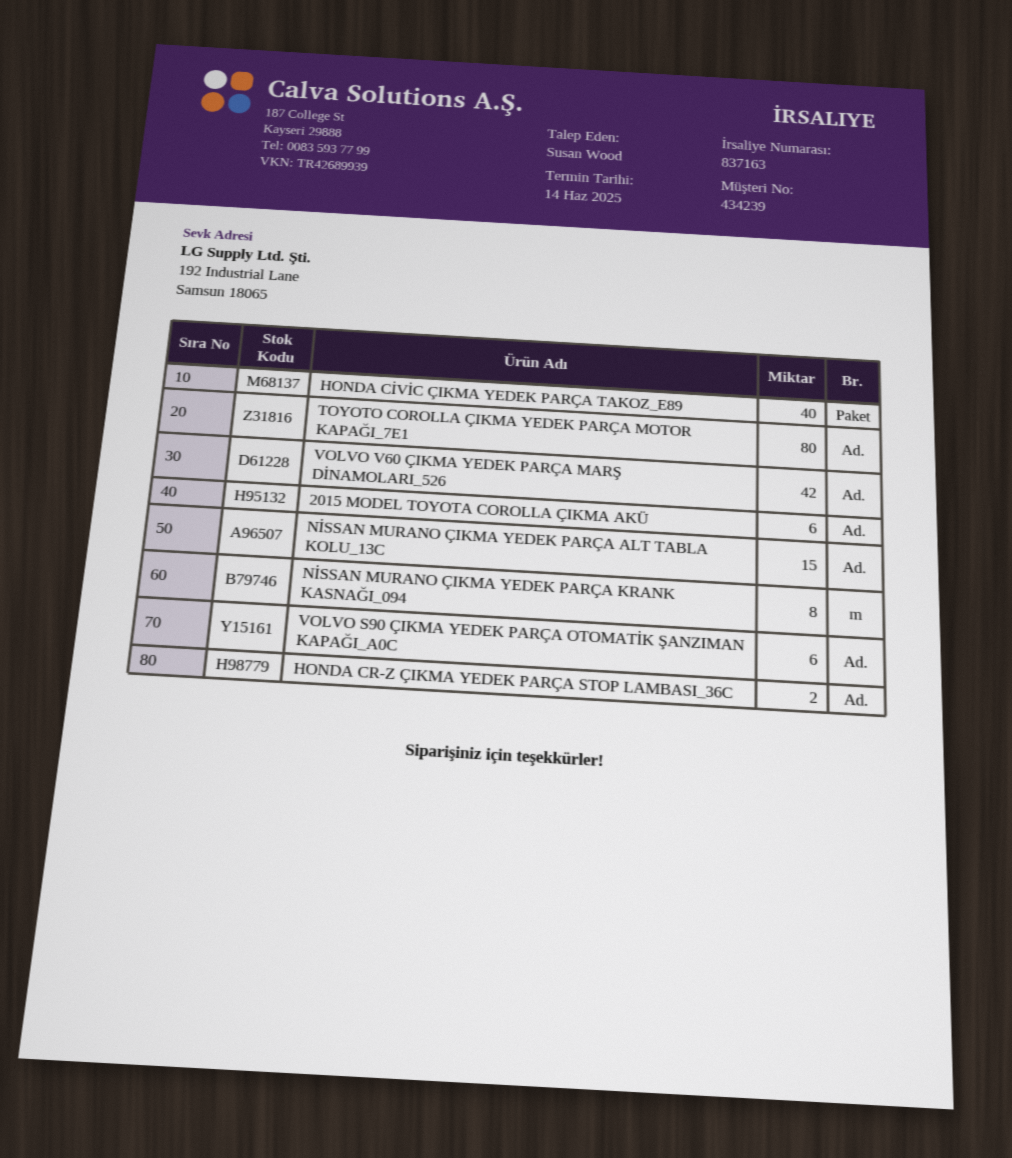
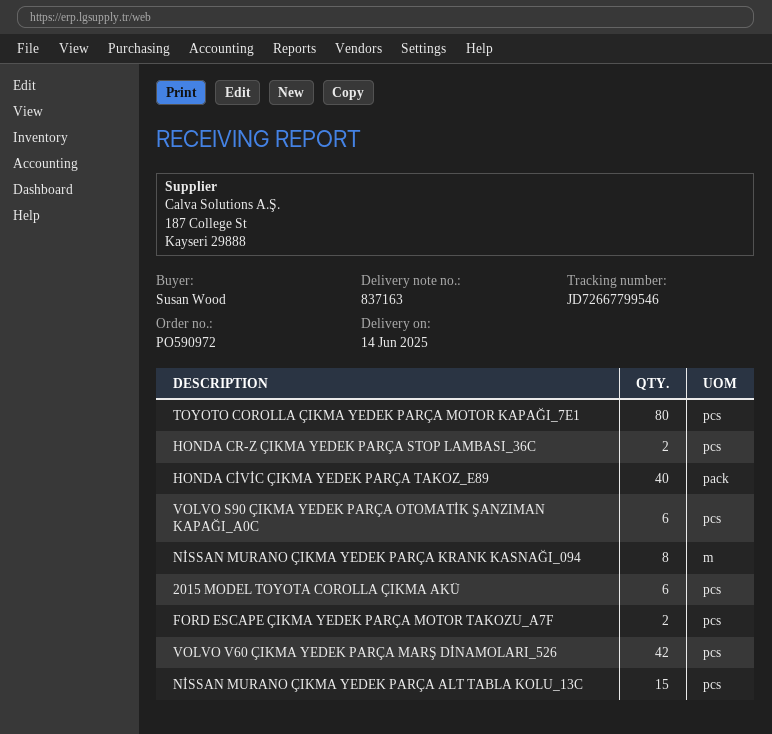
FORD ESCAPE ÇIKMA YEDEK PARÇA MOTOR TAKOZU_A7F: none -> 2

